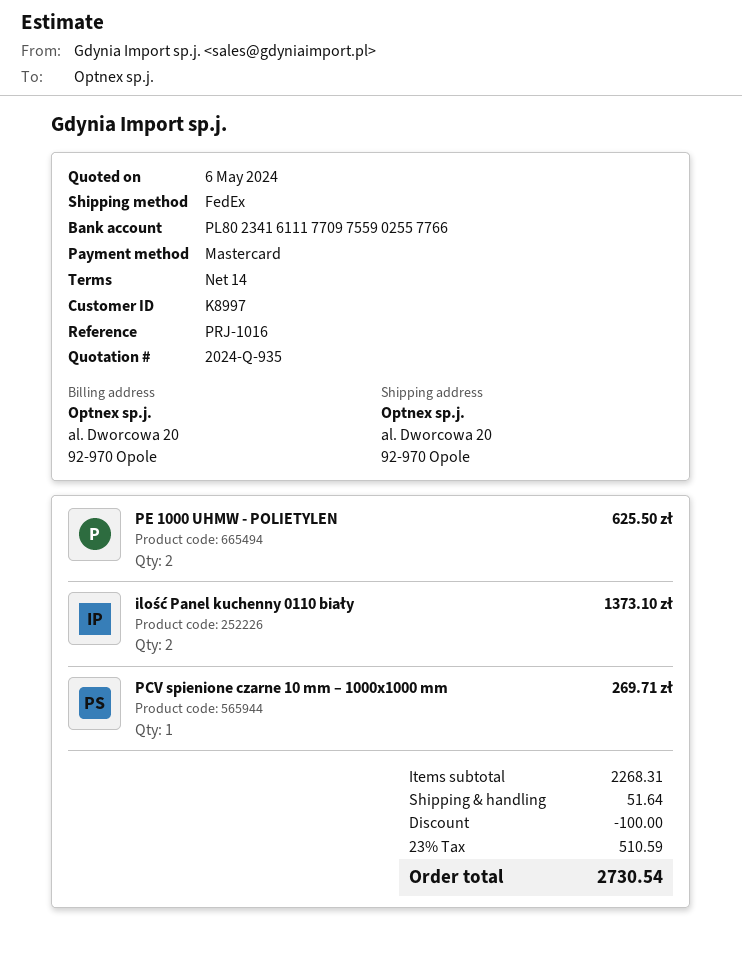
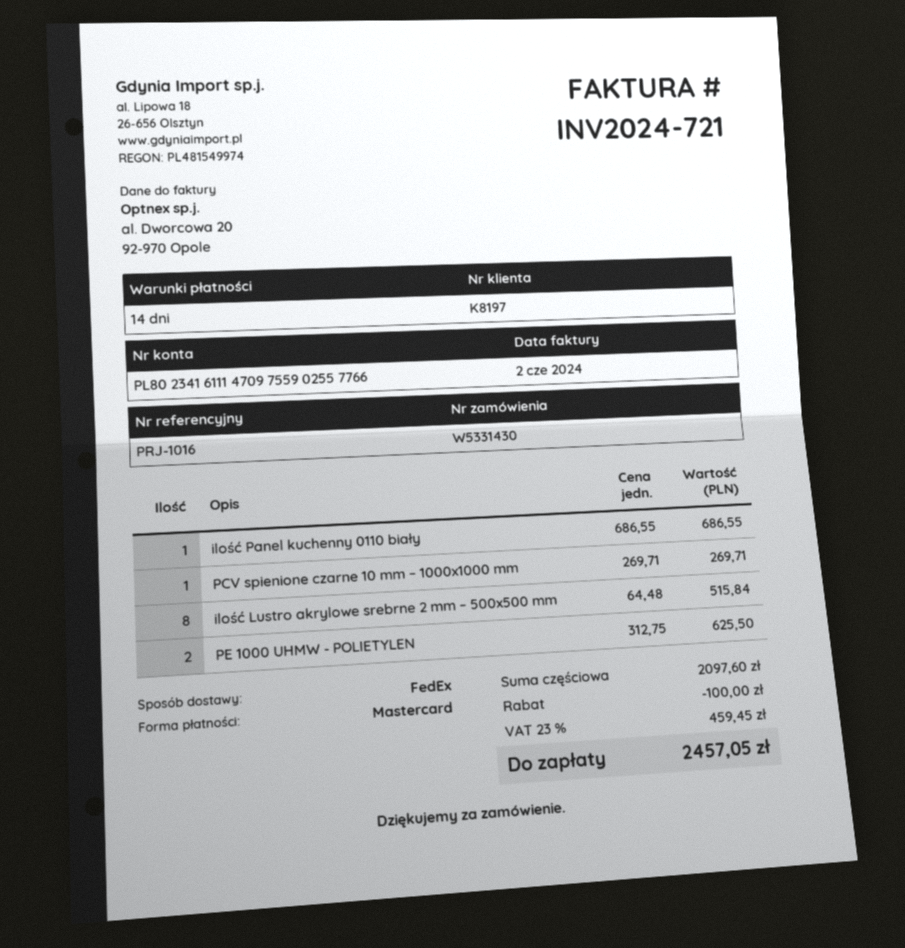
customer number: K8997 -> K8197
bank account: PL80234161117709755902557766 -> PL80234161114709755902557766
ilość Panel kuchenny 0110 biały: 2 for 1373.10 -> 1 for 686.55
ilość Lustro akrylowe srebrne 2 mm – 500x500 mm: none -> 8 for 515.84
subtotal: 2268.31 -> 2097.60
shipping: 51.64 -> none
tax: 23% = 510.59 -> 23% = 459.45
total: 2730.54 -> 2457.05

